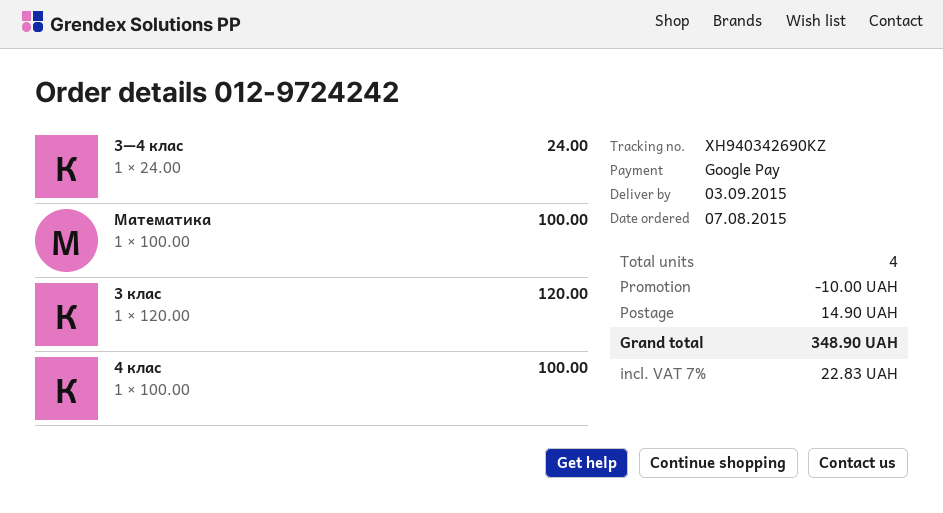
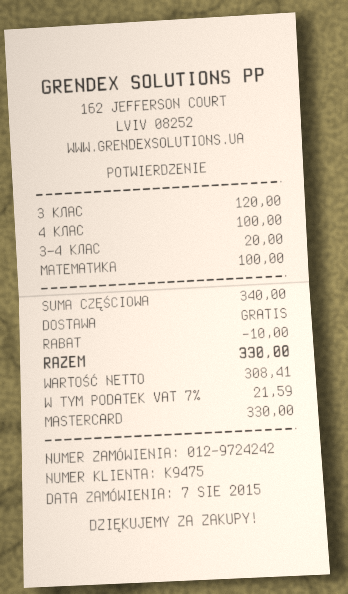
payment method: Google Pay -> Mastercard
3—4 клас: 1 x 24.00 = 24.00 -> 1 x 20.00 = 20.00
shipping: 14.90 -> 0.00
tax: 7% = 22.83 -> 7% = 21.59
total: 348.90 -> 330.00

